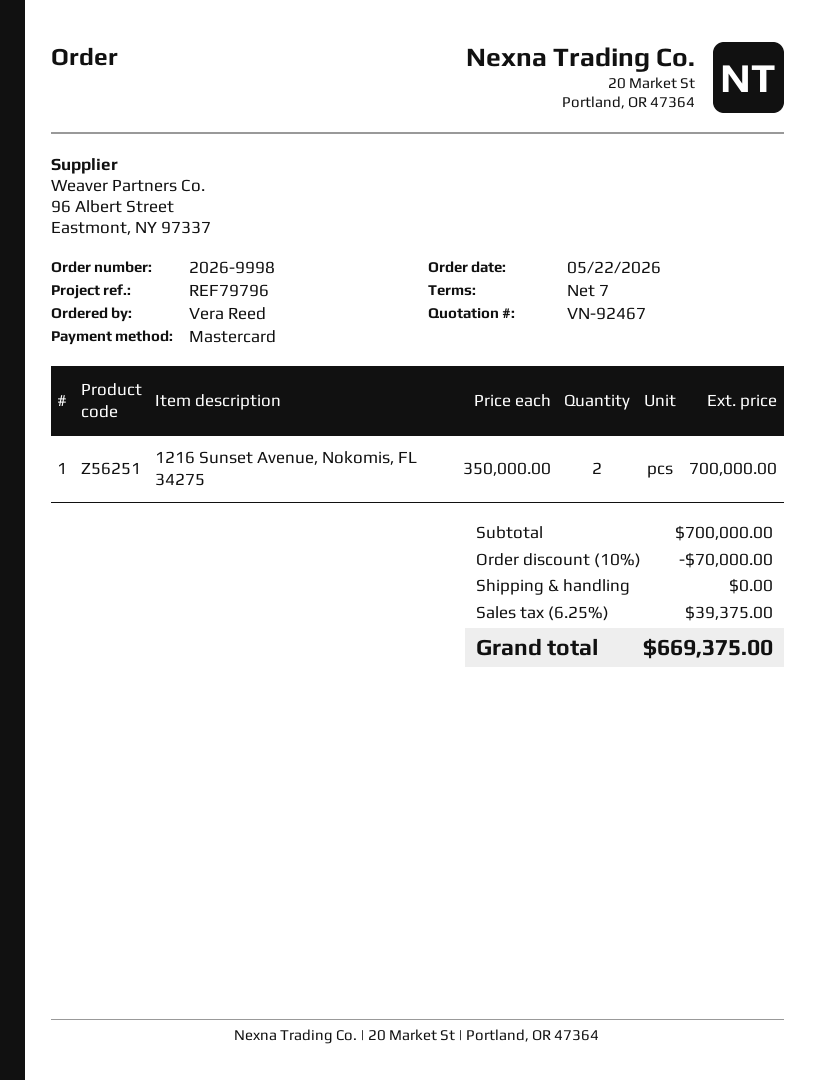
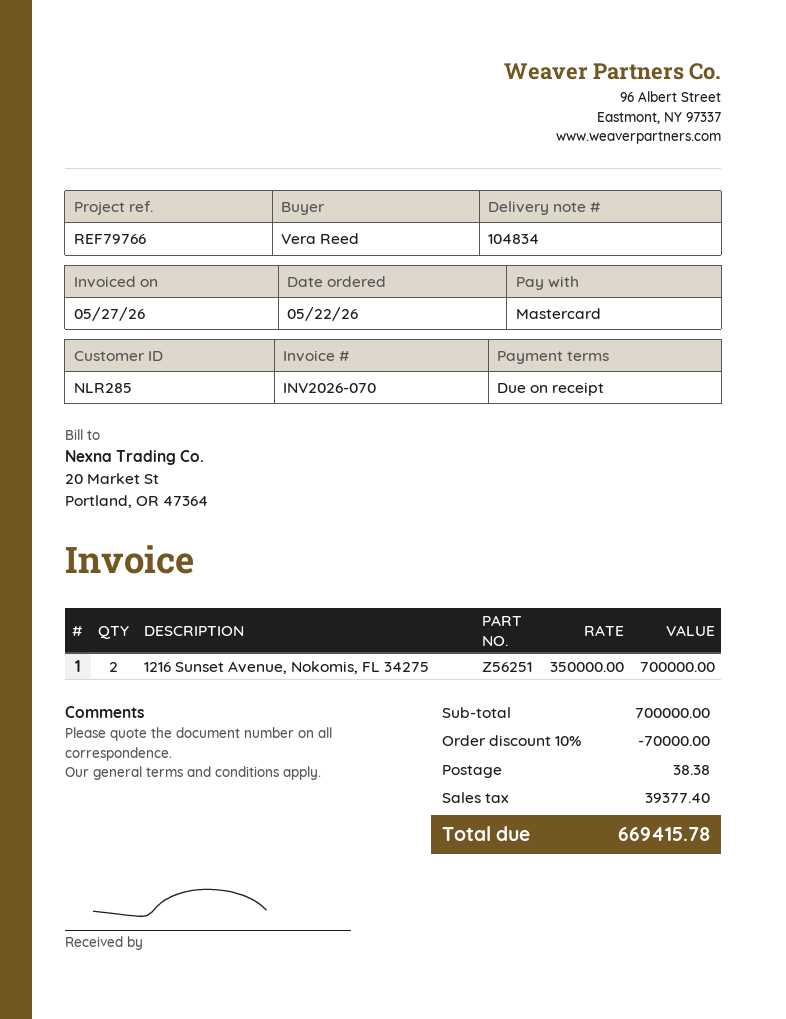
payment terms: 7 days -> on receipt
reference: REF79796 -> REF79766
shipping: 0.00 -> 38.38
tax: 39375.00 -> 39377.40
total: 669375.00 -> 669415.78

